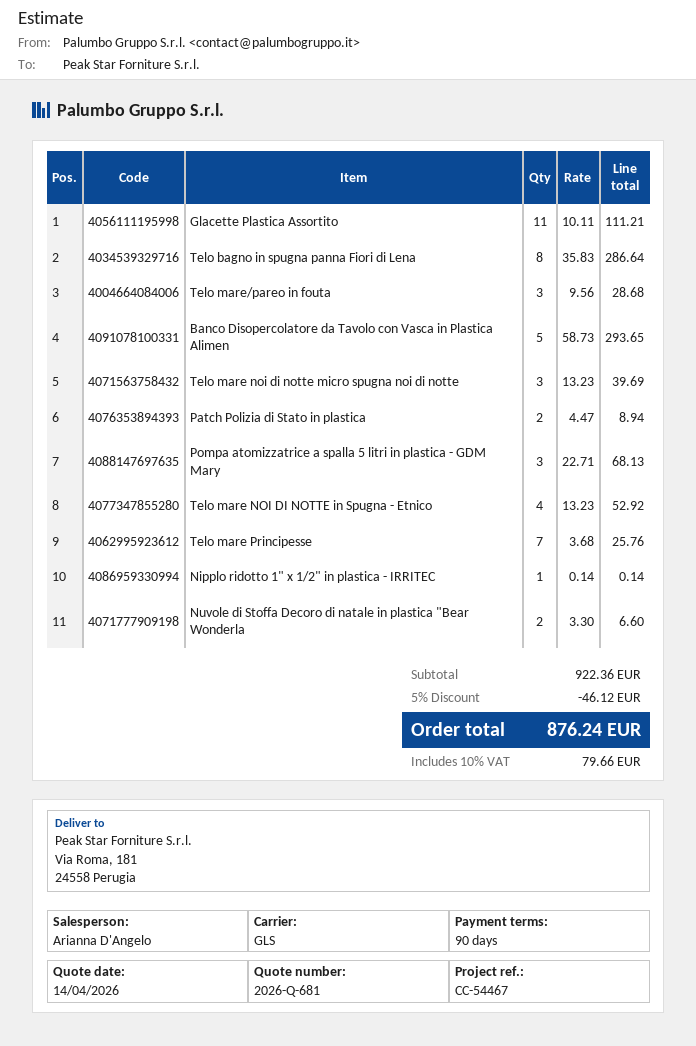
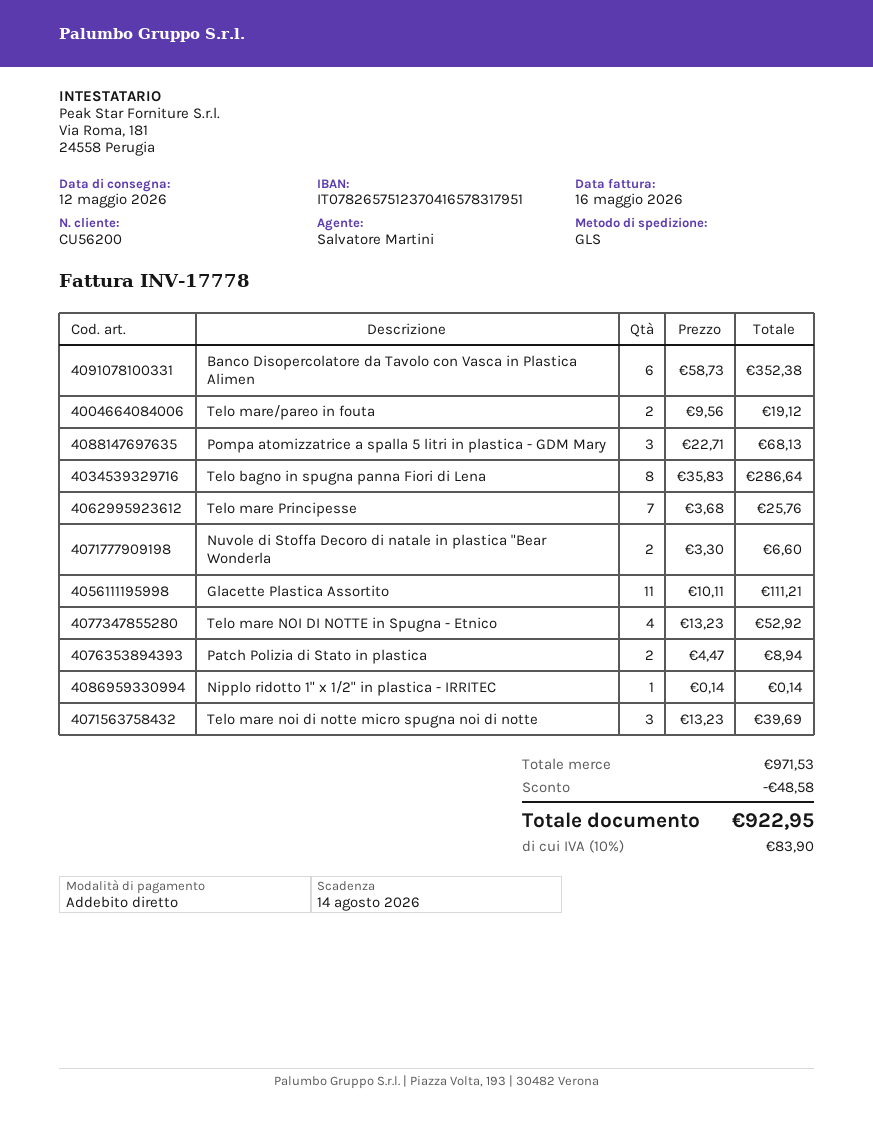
sales rep: Arianna D'Angelo -> Salvatore Martini
Telo mare/pareo in fouta: 3 x 9.56 = 28.68 -> 2 x 9.56 = 19.12
Banco Disopercolatore da Tavolo con Vasca in Plastica Alimen: 5 x 58.73 = 293.65 -> 6 x 58.73 = 352.38
subtotal: 922.36 -> 971.53
discount: 46.12 -> 48.58
tax: 10% = 79.66 -> 10% = 83.90
total: 876.24 -> 922.95

